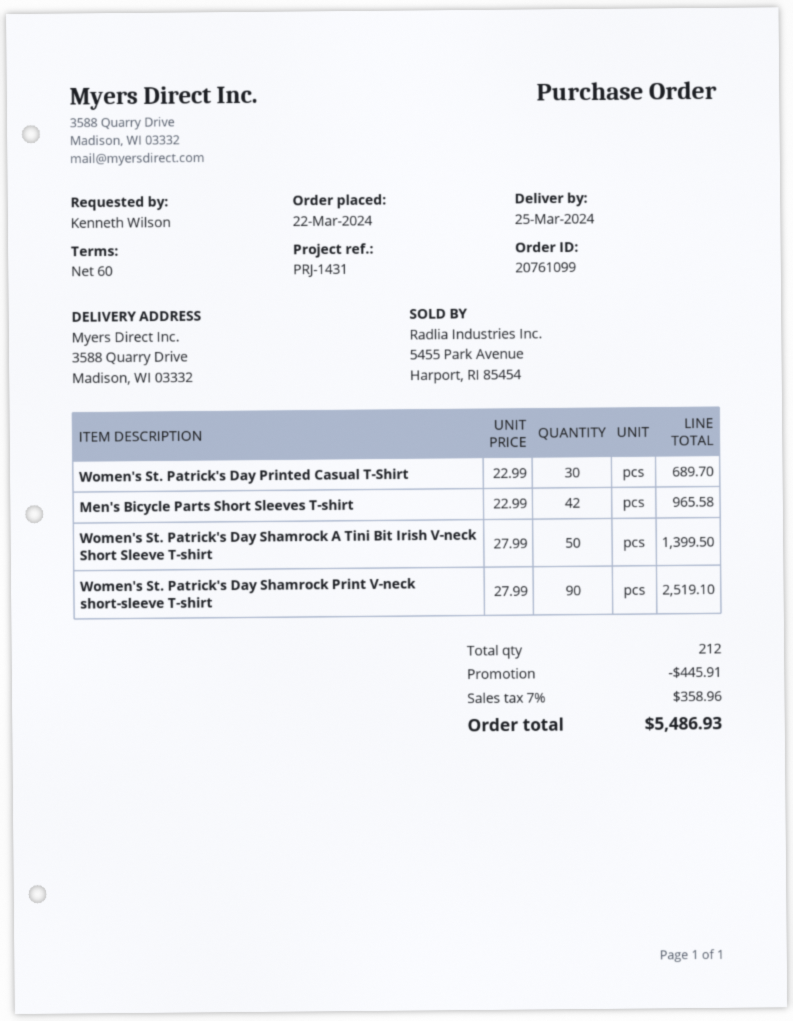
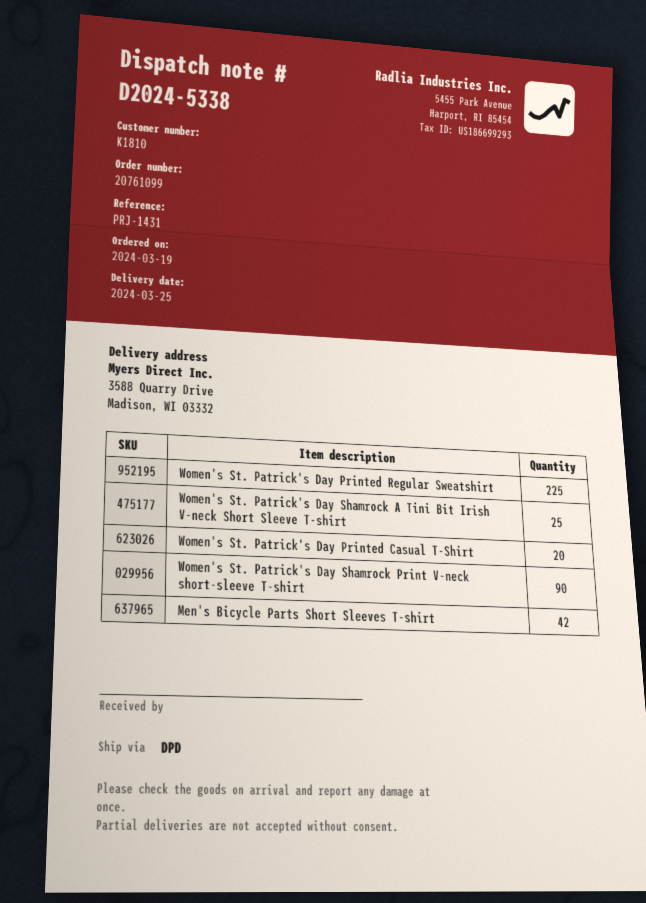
order date: 2024-03-22 -> 2024-03-19
Women's St. Patrick's Day Printed Casual T-Shirt: 30 -> 20
Women's St. Patrick's Day Shamrock A Tini Bit Irish V-neck Short Sleeve T-shirt: 50 -> 25
Women's St. Patrick's Day Printed Regular Sweatshirt: none -> 225

